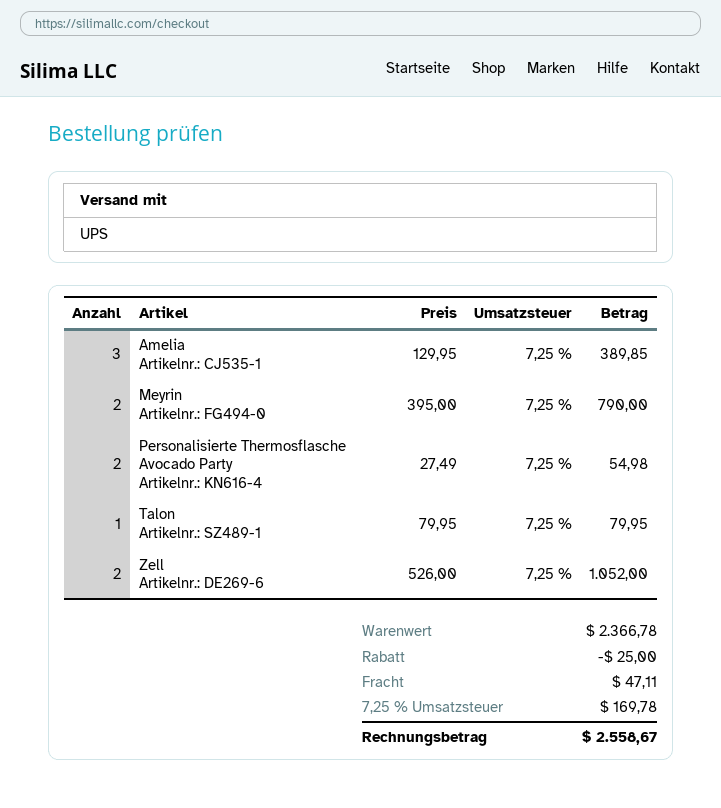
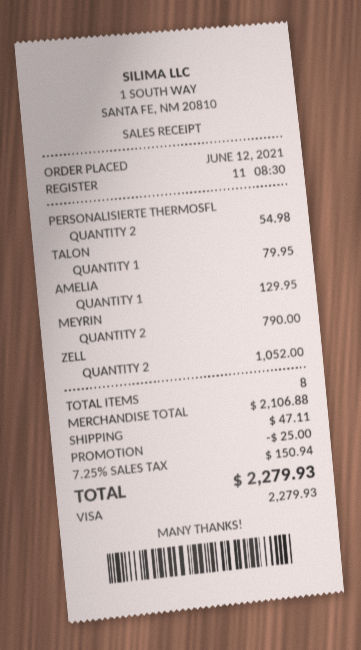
Amelia: 3 for 389.85 -> 1 for 129.95
subtotal: 2366.78 -> 2106.88
tax: 7.25% = 169.78 -> 7.25% = 150.94
total: 2558.67 -> 2279.93

